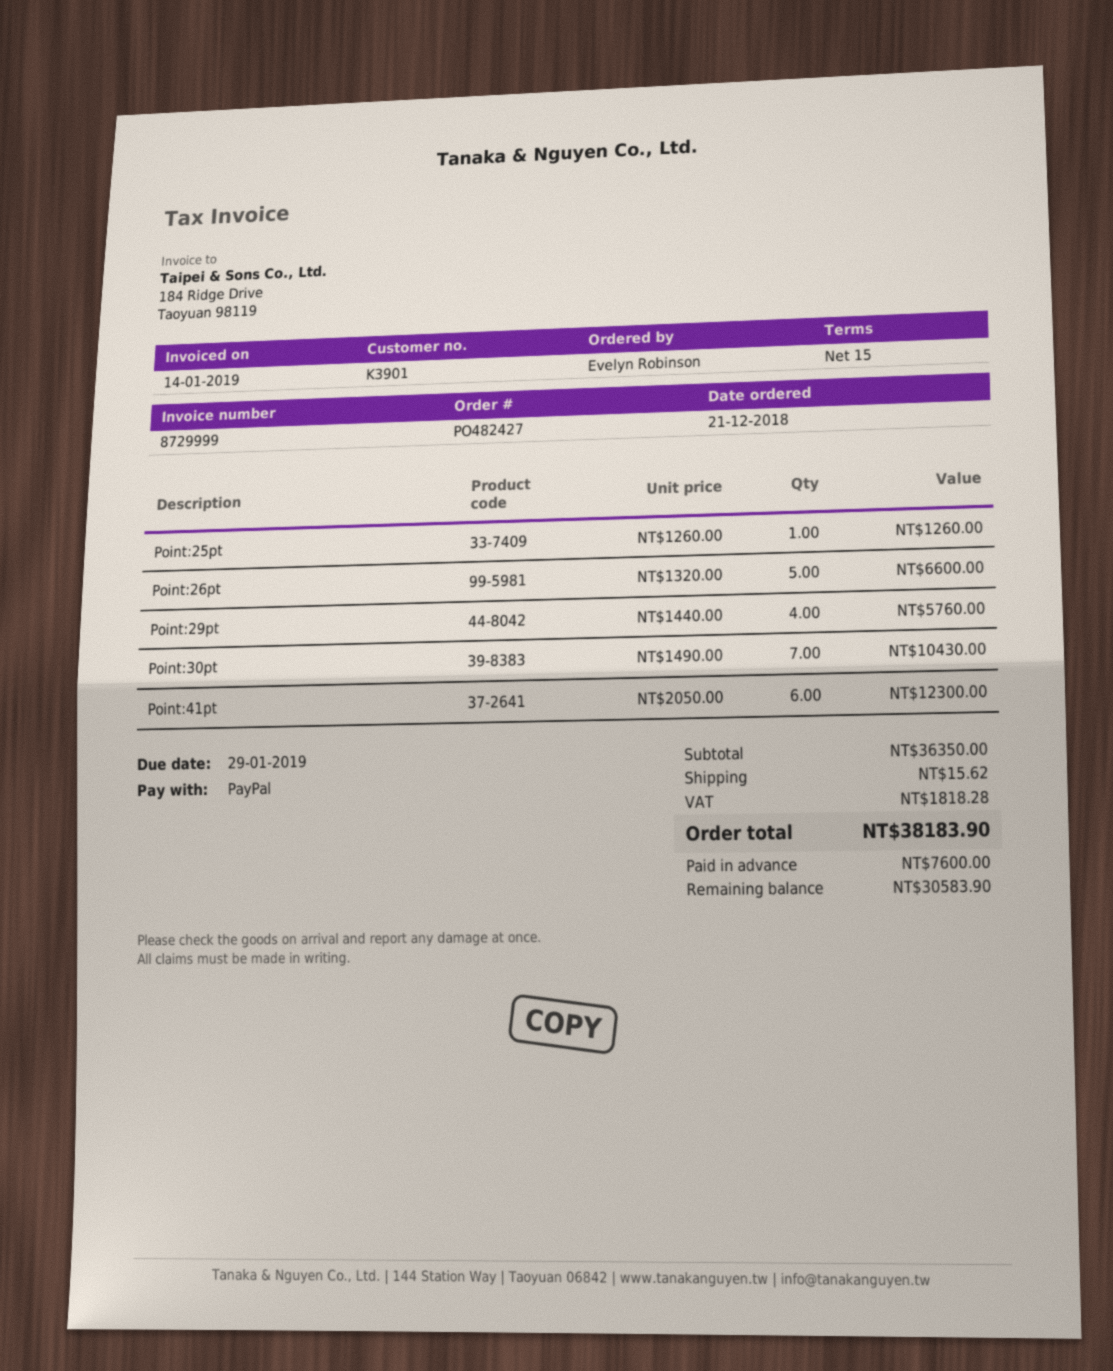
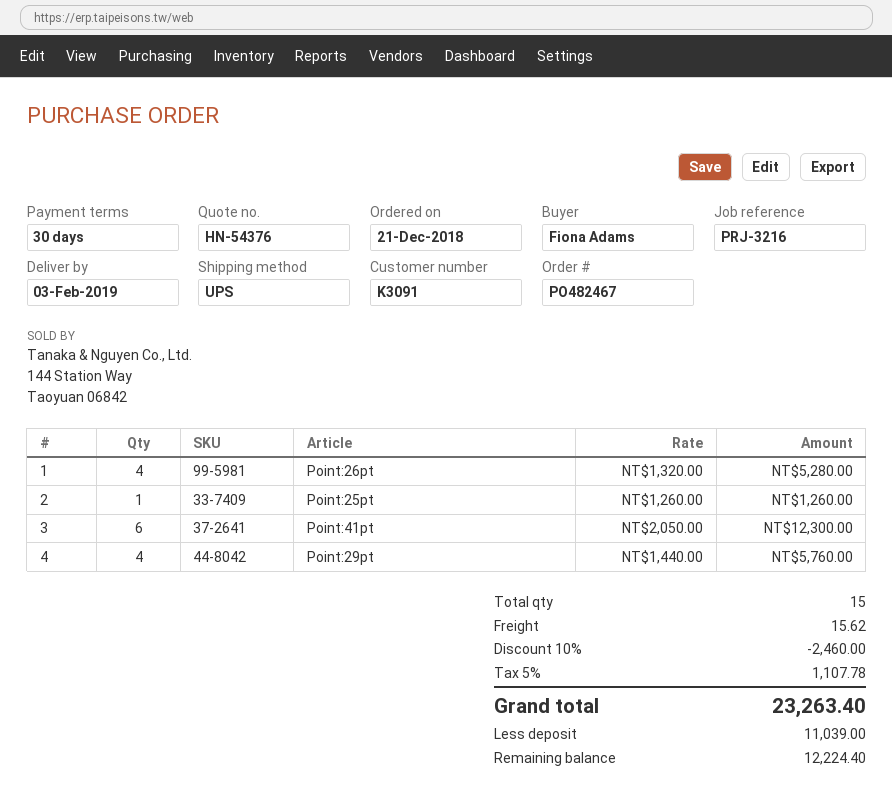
order number: PO482427 -> PO482467
payment terms: 15 days -> 30 days
customer number: K3901 -> K3091
ordered by: Evelyn Robinson -> Fiona Adams
Point:26pt: 5 x 1320.00 = 6600.00 -> 4 x 1320.00 = 5280.00
Point:30pt: 7 x 1490.00 = 10430.00 -> none
discount: none -> 10% = 2460.00
tax: 1818.28 -> 1107.78
total: 38183.90 -> 23263.40
deposit: 7600.00 -> 11039.00
balance: 30583.90 -> 12224.40

